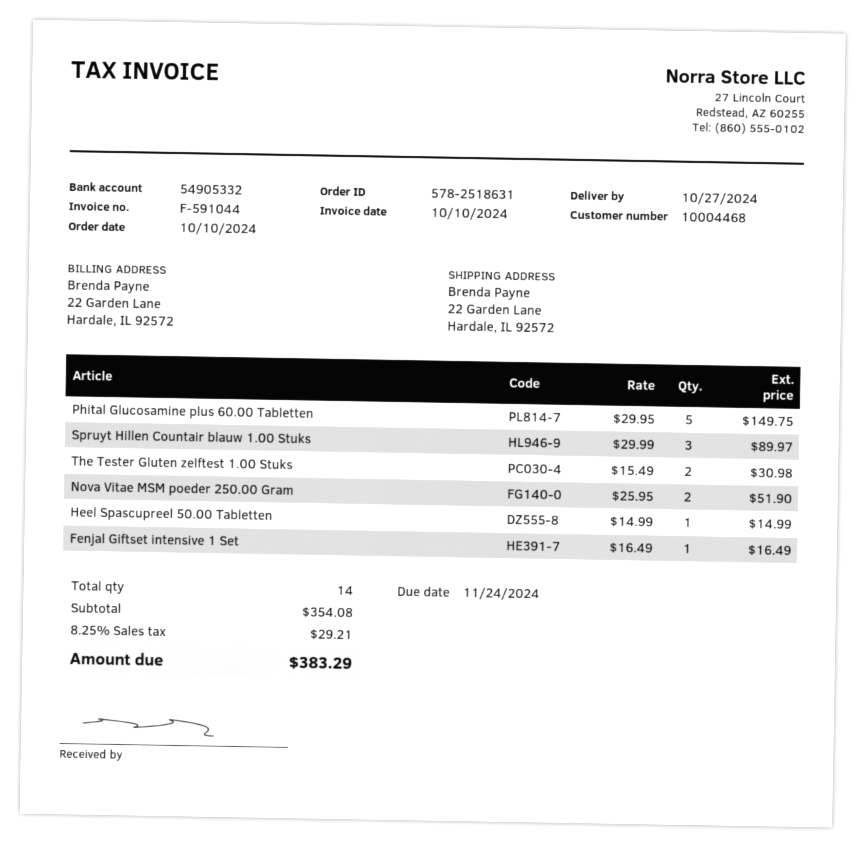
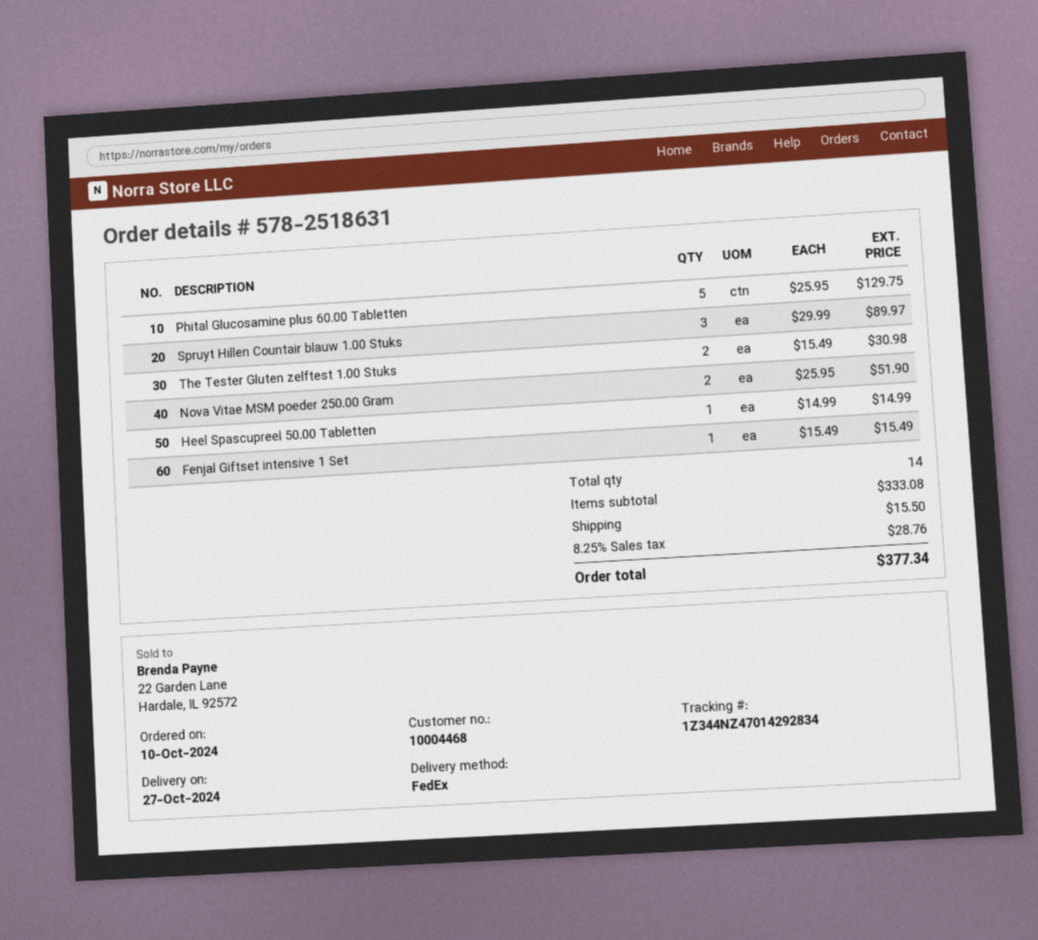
Phital Glucosamine plus 60.00 Tabletten: 5 x 29.95 = 149.75 -> 5 x 25.95 = 129.75
Fenjal Giftset intensive 1 Set: 1 x 16.49 = 16.49 -> 1 x 15.49 = 15.49
subtotal: 354.08 -> 333.08
shipping: none -> 15.50
tax: 8.25% = 29.21 -> 8.25% = 28.76
total: 383.29 -> 377.34

